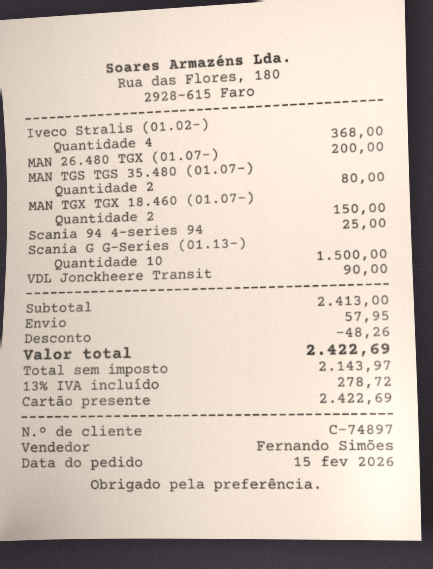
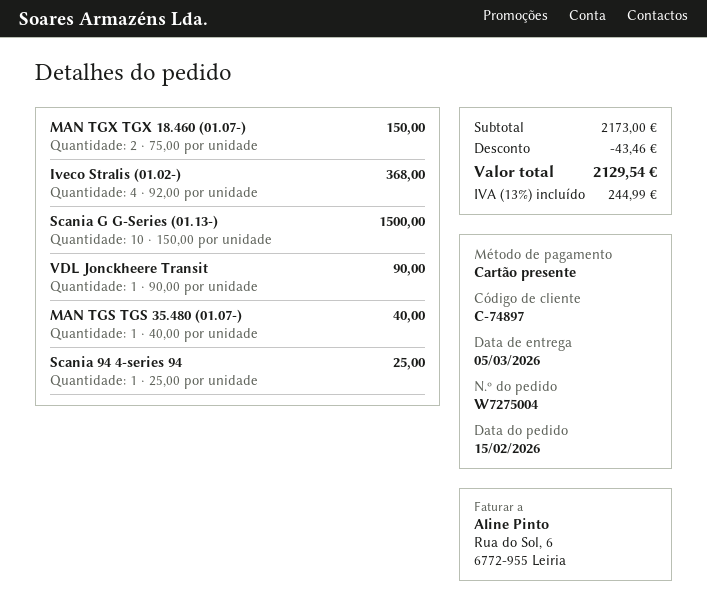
MAN 26.480 TGX (01.07-): 1 for 200.00 -> none
MAN TGS TGS 35.480 (01.07-): 2 for 80.00 -> 1 for 40.00
subtotal: 2413.00 -> 2173.00
discount: 48.26 -> 43.46
shipping: 57.95 -> none
tax: 13% = 278.72 -> 13% = 244.99
total: 2422.69 -> 2129.54

